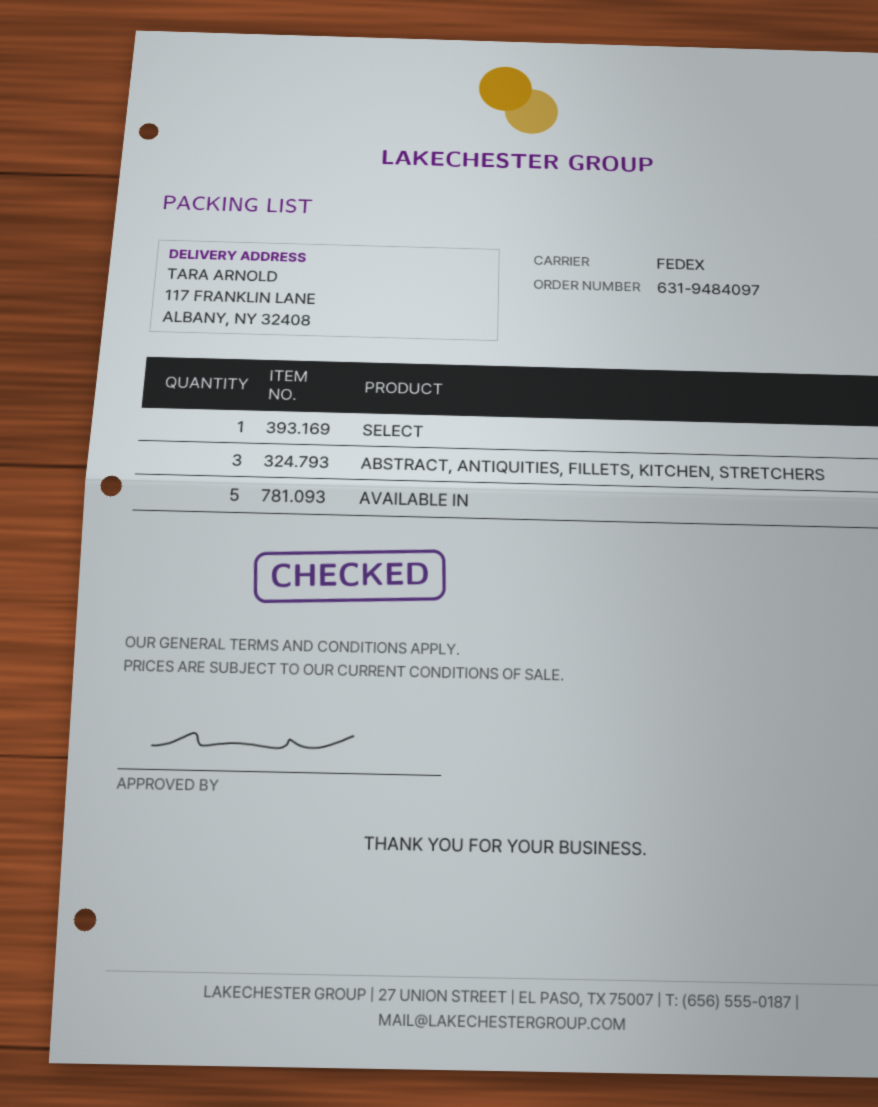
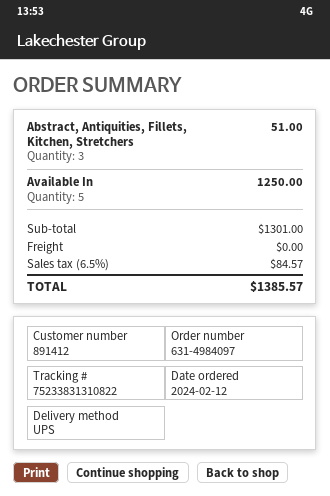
order number: 631-9484097 -> 631-4984097
shipping method: FedEx -> UPS
SELECT: 1 -> none

